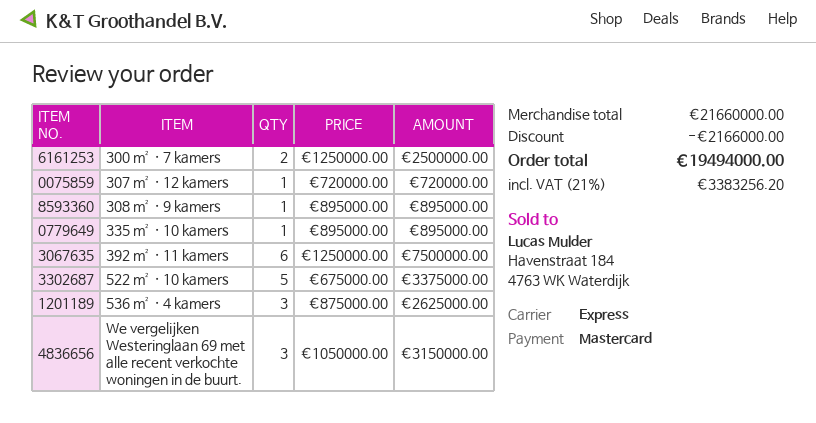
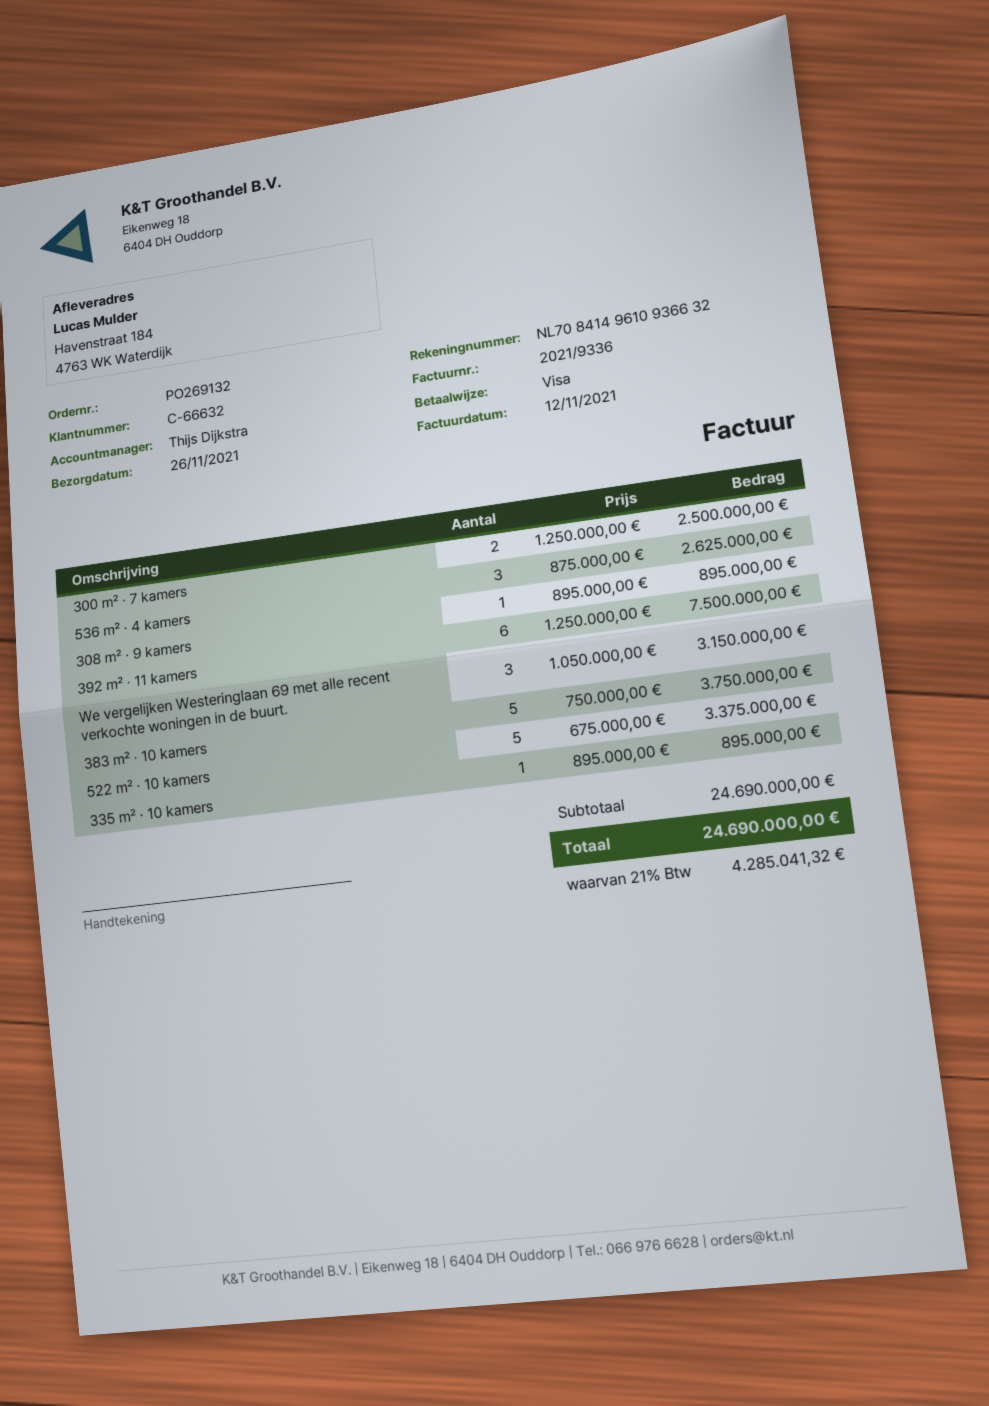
payment method: Mastercard -> Visa
307 m² · 12 kamers: 1 x 720000.00 = 720000.00 -> none
383 m² · 10 kamers: none -> 5 x 750000.00 = 3750000.00
subtotal: 21660000.00 -> 24690000.00
discount: 2166000.00 -> none
tax: 21% = 3383256.20 -> 21% = 4285041.32
total: 19494000.00 -> 24690000.00

